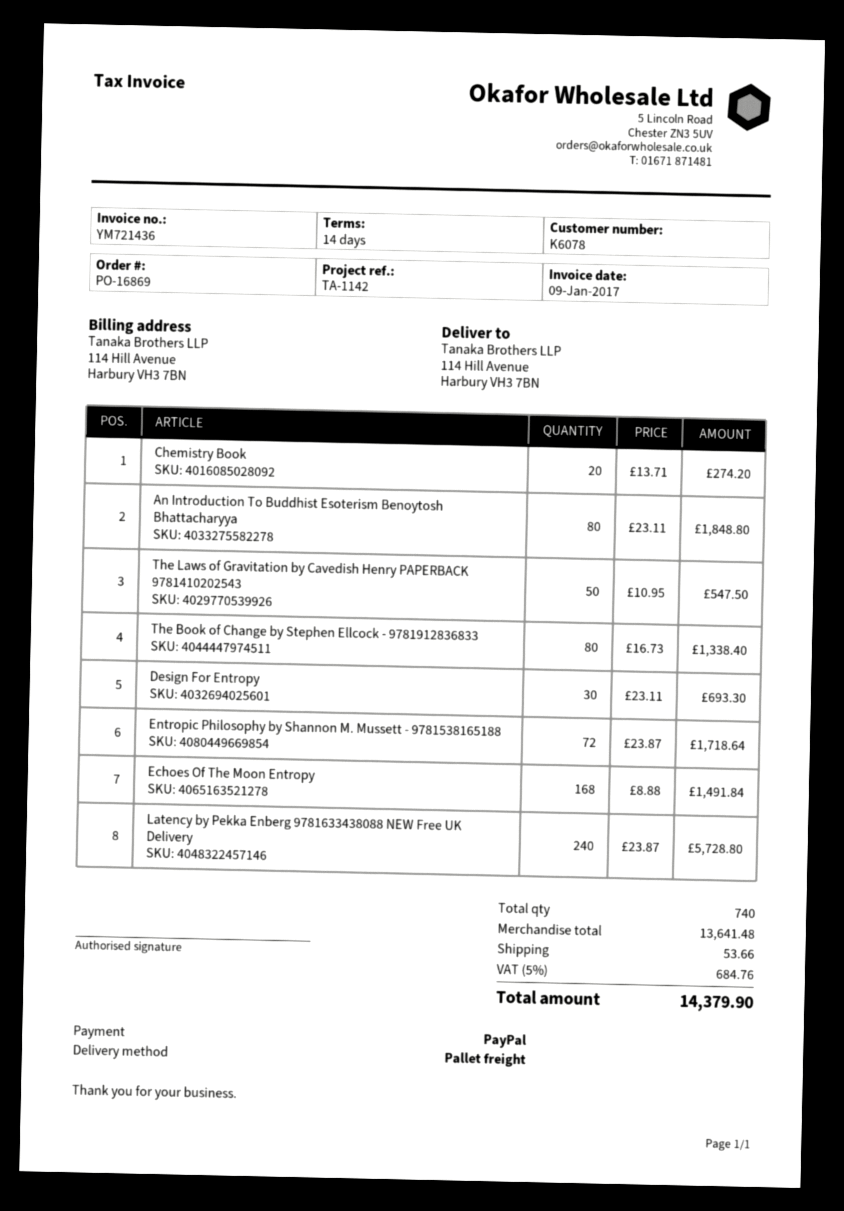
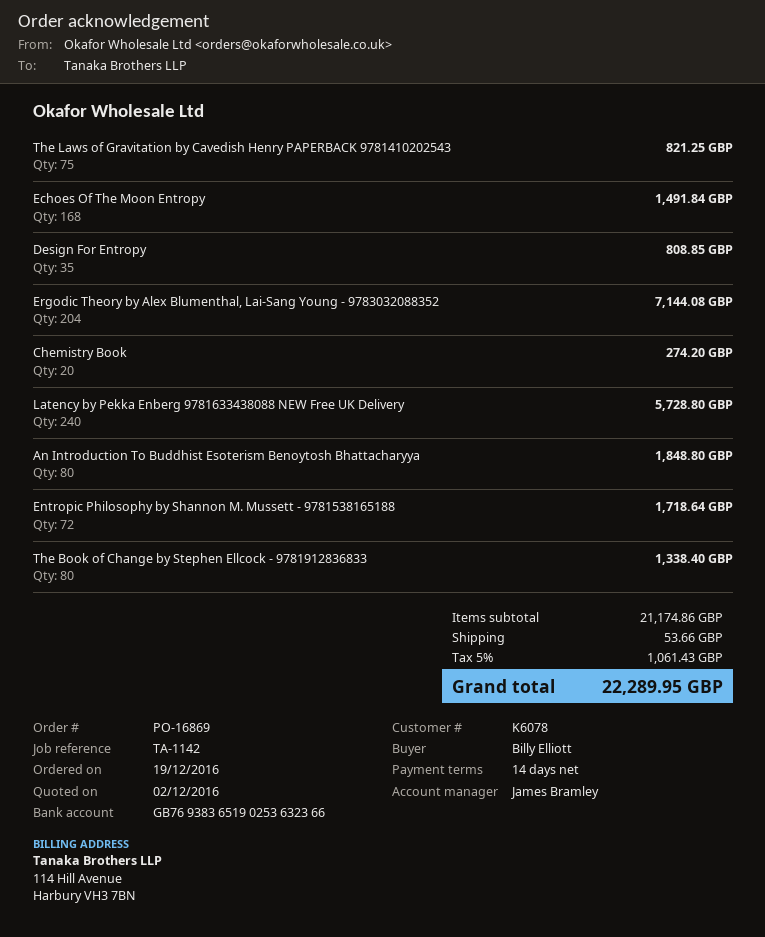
The Laws of Gravitation by Cavedish Henry PAPERBACK 9781410202543: 50 for 547.50 -> 75 for 821.25
Design For Entropy: 30 for 693.30 -> 35 for 808.85
Ergodic Theory by Alex Blumenthal, Lai-Sang Young - 9783032088352: none -> 204 for 7144.08
subtotal: 13641.48 -> 21174.86
tax: 5% = 684.76 -> 5% = 1061.43
total: 14379.90 -> 22289.95

